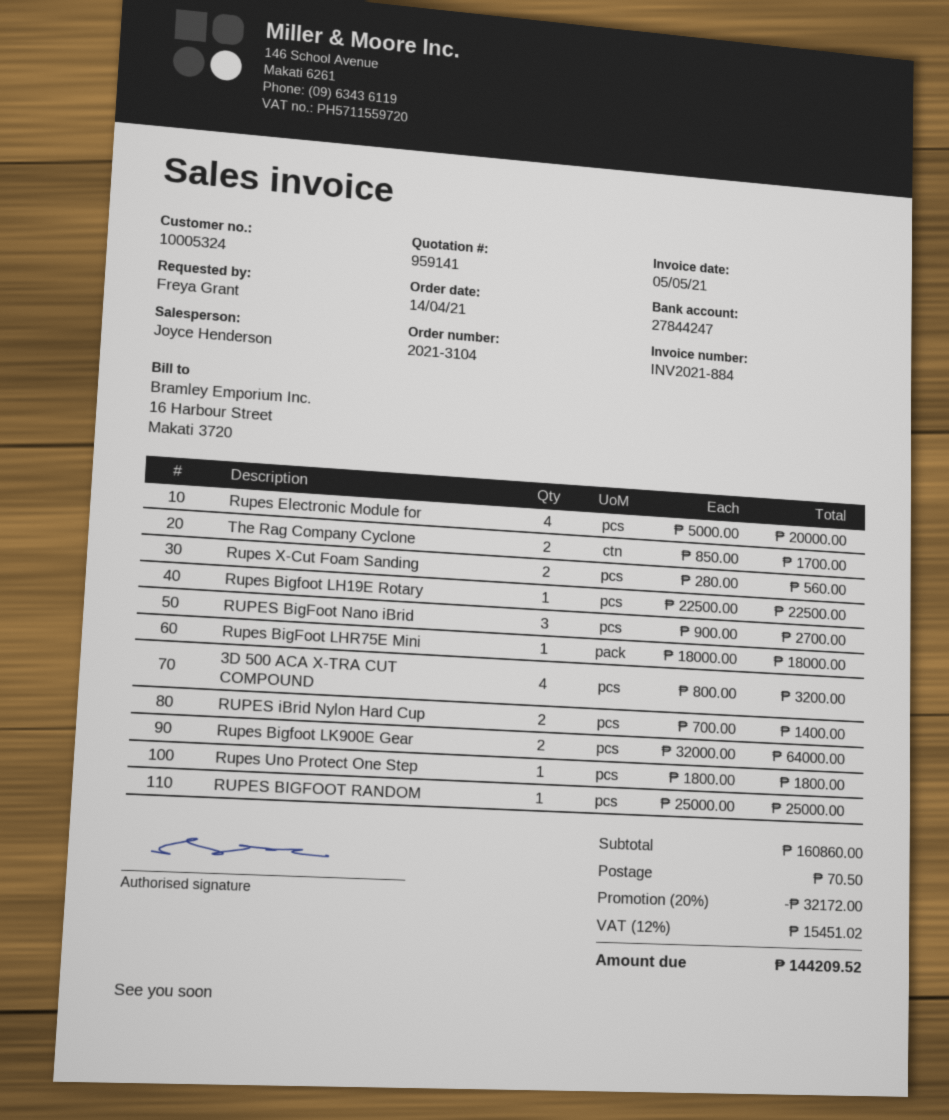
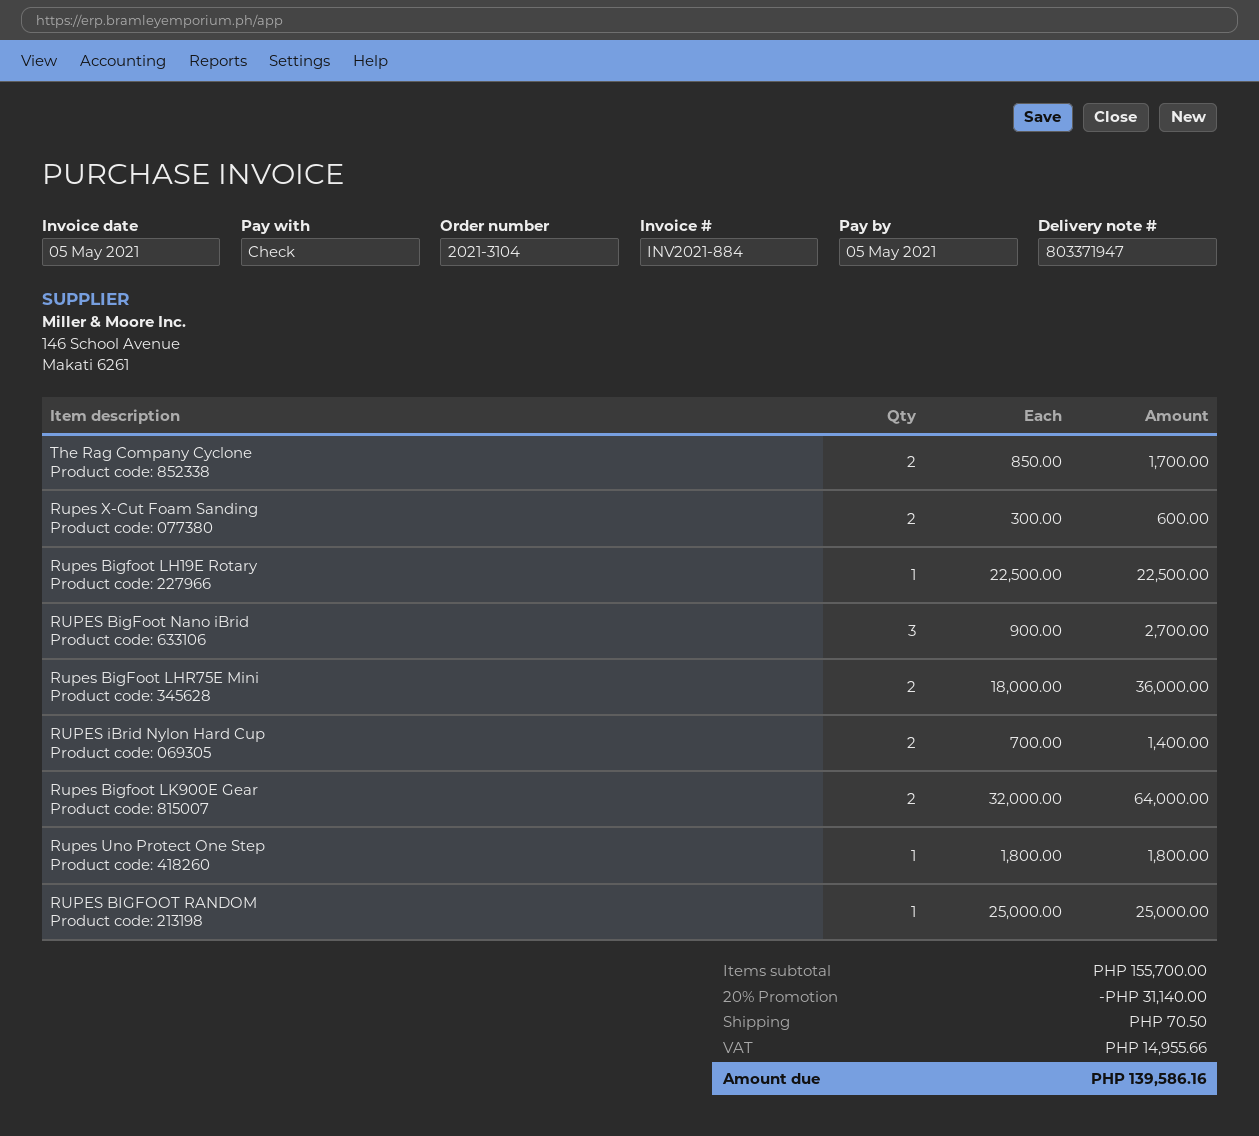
Rupes Electronic Module for: 4 x 5000.00 = 20000.00 -> none
Rupes X-Cut Foam Sanding: 2 x 280.00 = 560.00 -> 2 x 300.00 = 600.00
Rupes BigFoot LHR75E Mini: 1 x 18000.00 = 18000.00 -> 2 x 18000.00 = 36000.00
3D 500 ACA X-TRA CUT COMPOUND: 4 x 800.00 = 3200.00 -> none
subtotal: 160860.00 -> 155700.00
discount: 20% = 32172.00 -> 20% = 31140.00
tax: 15451.02 -> 14955.66
total: 144209.52 -> 139586.16

